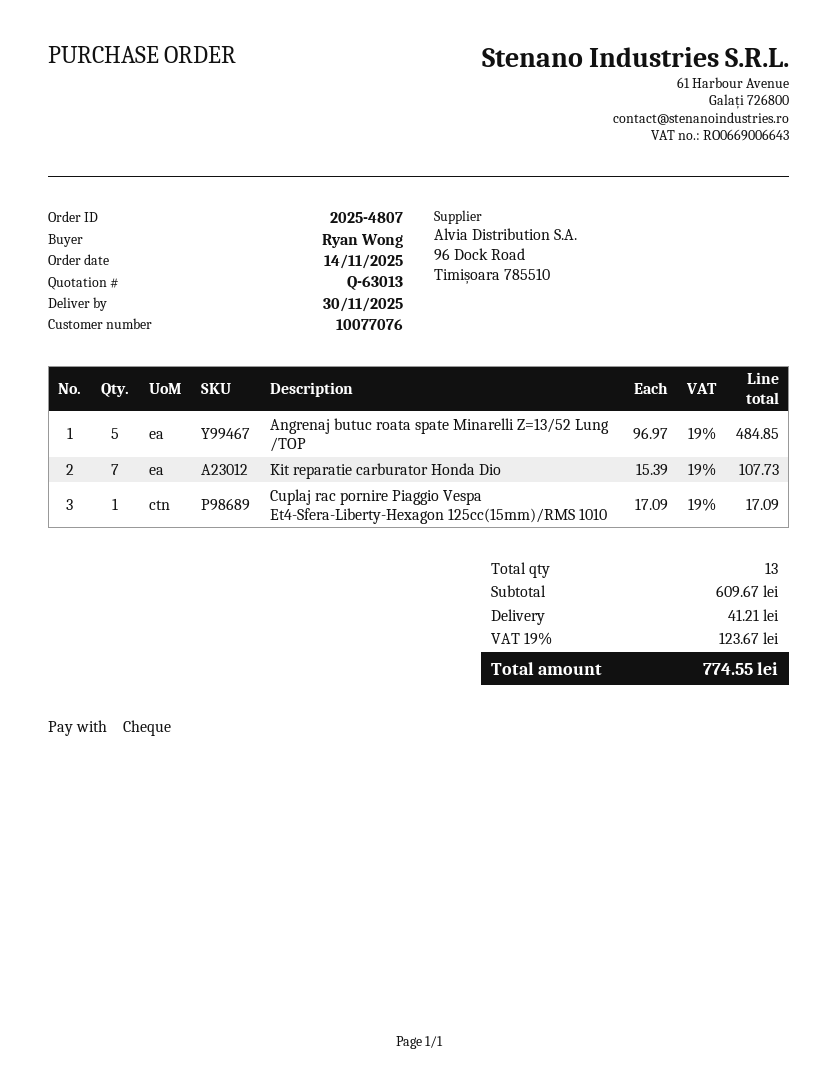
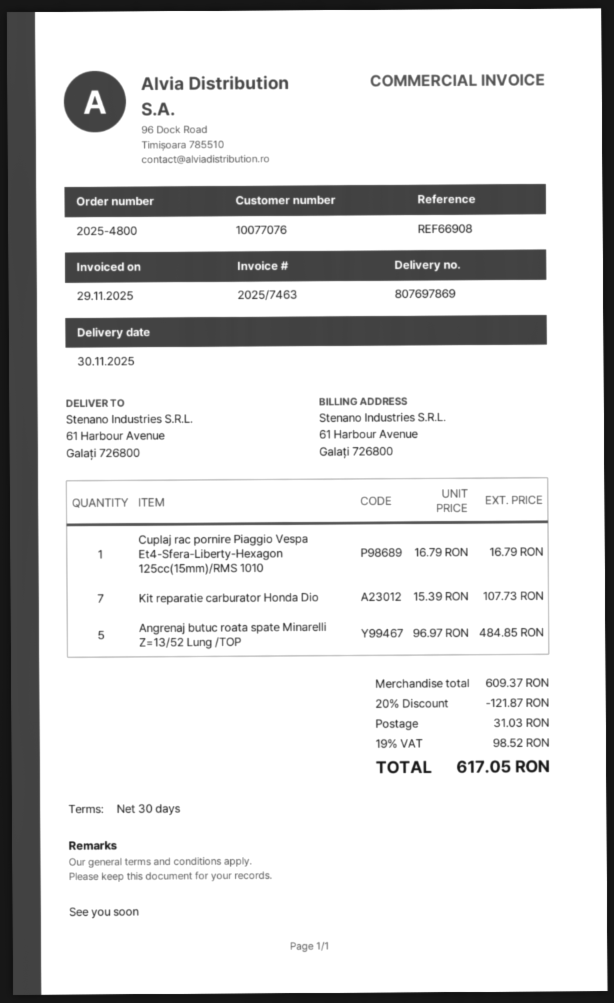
order number: 2025-4807 -> 2025-4800
Cuplaj rac pornire Piaggio Vespa Et4-Sfera-Liberty-Hexagon 125cc(15mm)/RMS 1010: 1 x 17.09 = 17.09 -> 1 x 16.79 = 16.79
subtotal: 609.67 -> 609.37
discount: none -> 20% = 121.87
shipping: 41.21 -> 31.03
tax: 19% = 123.67 -> 19% = 98.52
total: 774.55 -> 617.05

